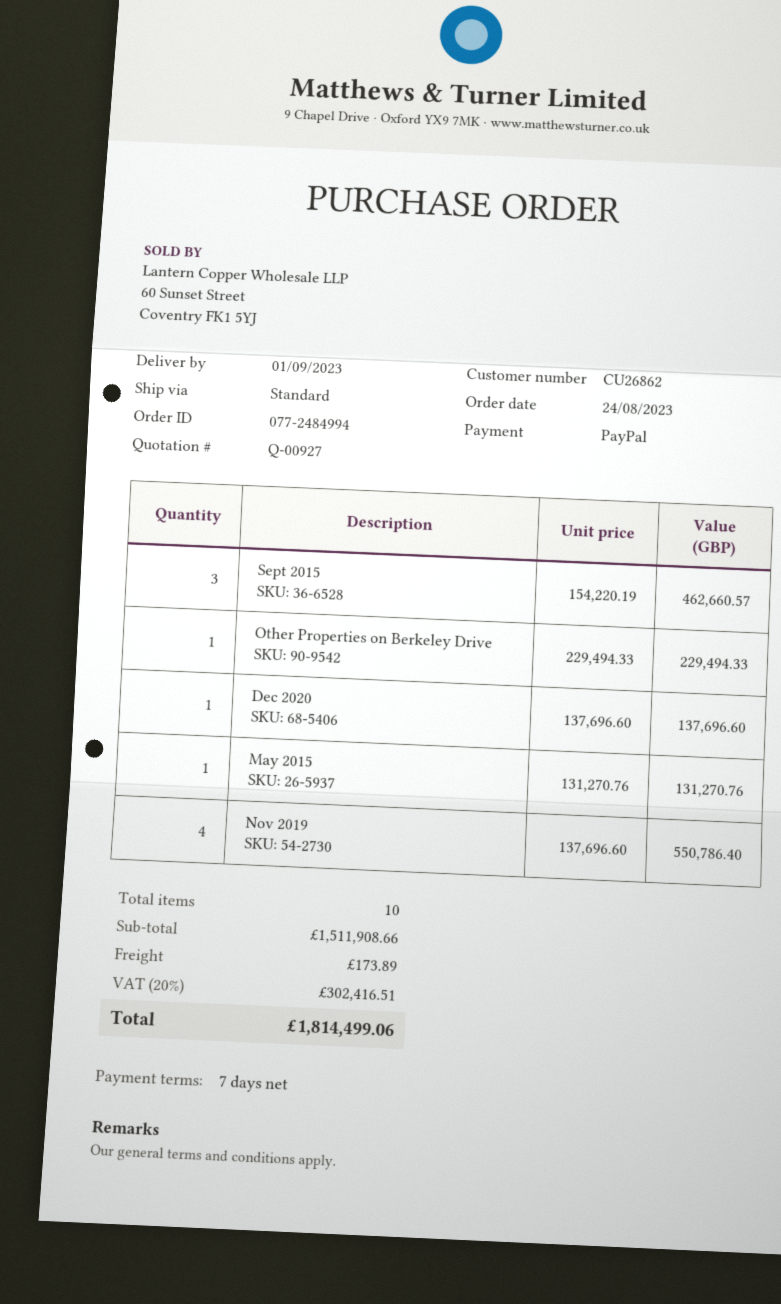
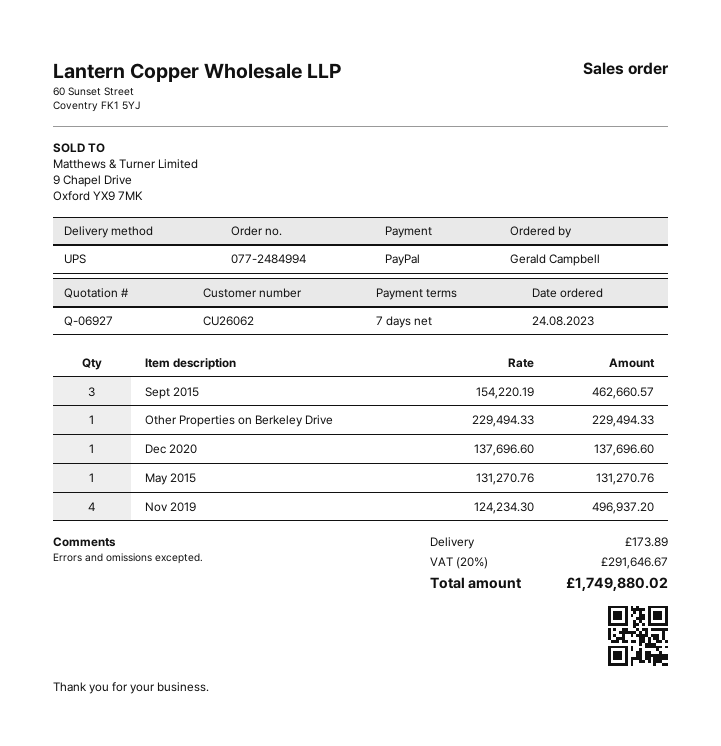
quote number: Q-00927 -> Q-06927
customer number: CU26862 -> CU26062
shipping method: standard -> UPS
Nov 2019: 4 x 137696.60 = 550786.40 -> 4 x 124234.30 = 496937.20
tax: 20% = 302416.51 -> 20% = 291646.67
total: 1814499.06 -> 1749880.02

